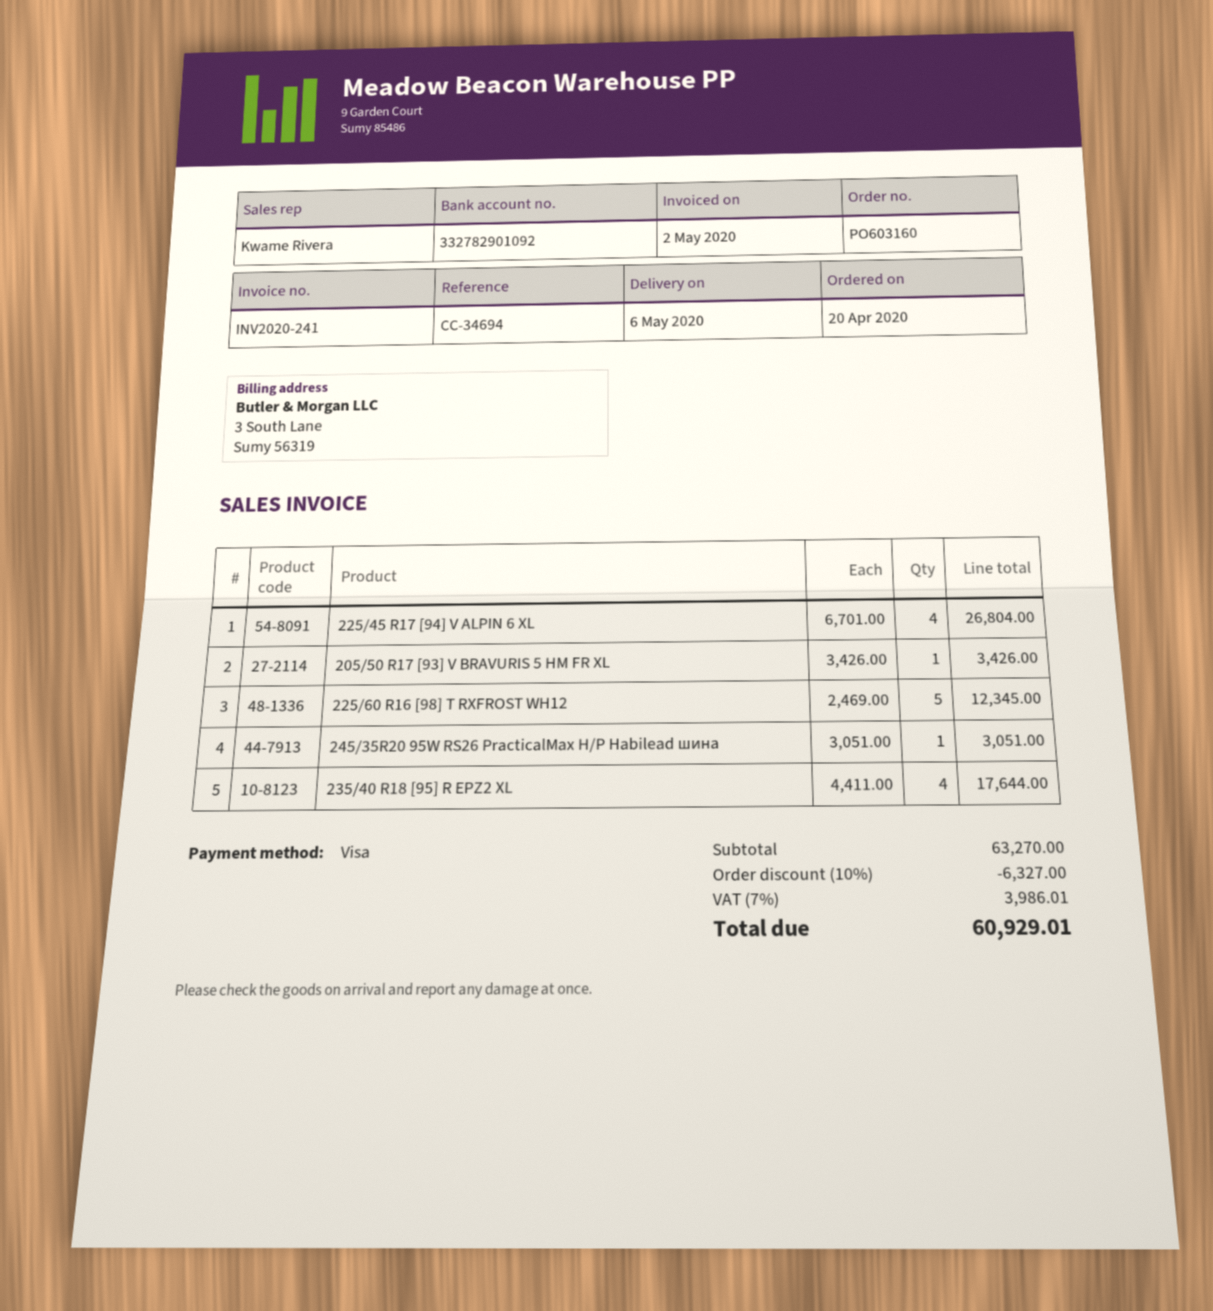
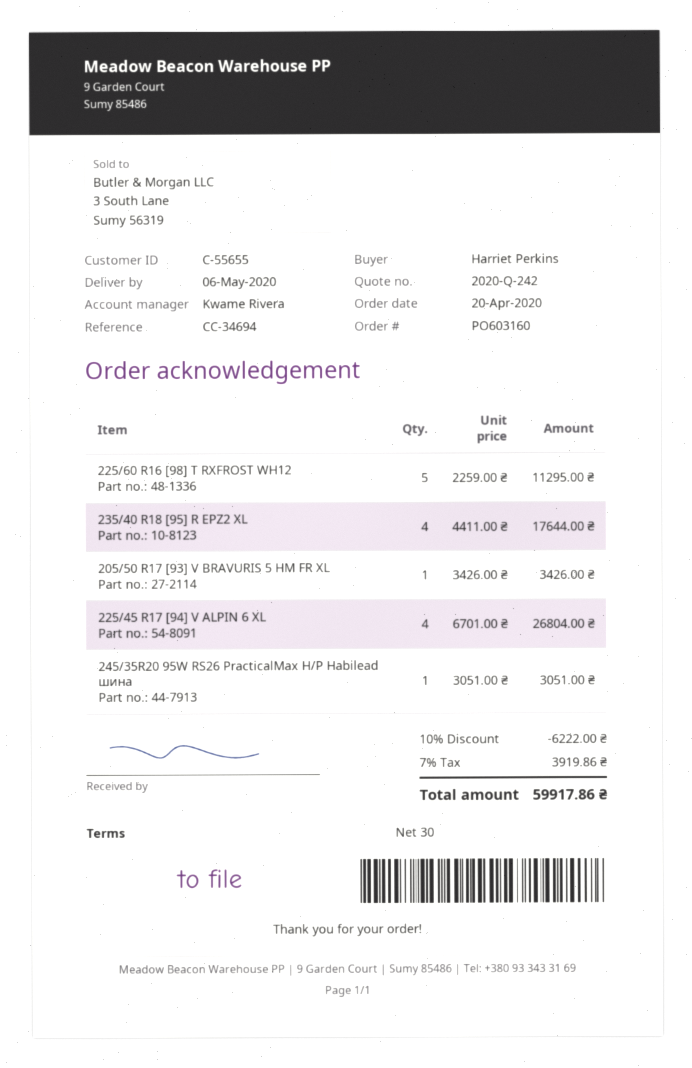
225/60 R16 [98] T RXFROST WH12: 5 x 2469.00 = 12345.00 -> 5 x 2259.00 = 11295.00
discount: 10% = 6327.00 -> 10% = 6222.00
tax: 7% = 3986.01 -> 7% = 3919.86
total: 60929.01 -> 59917.86

